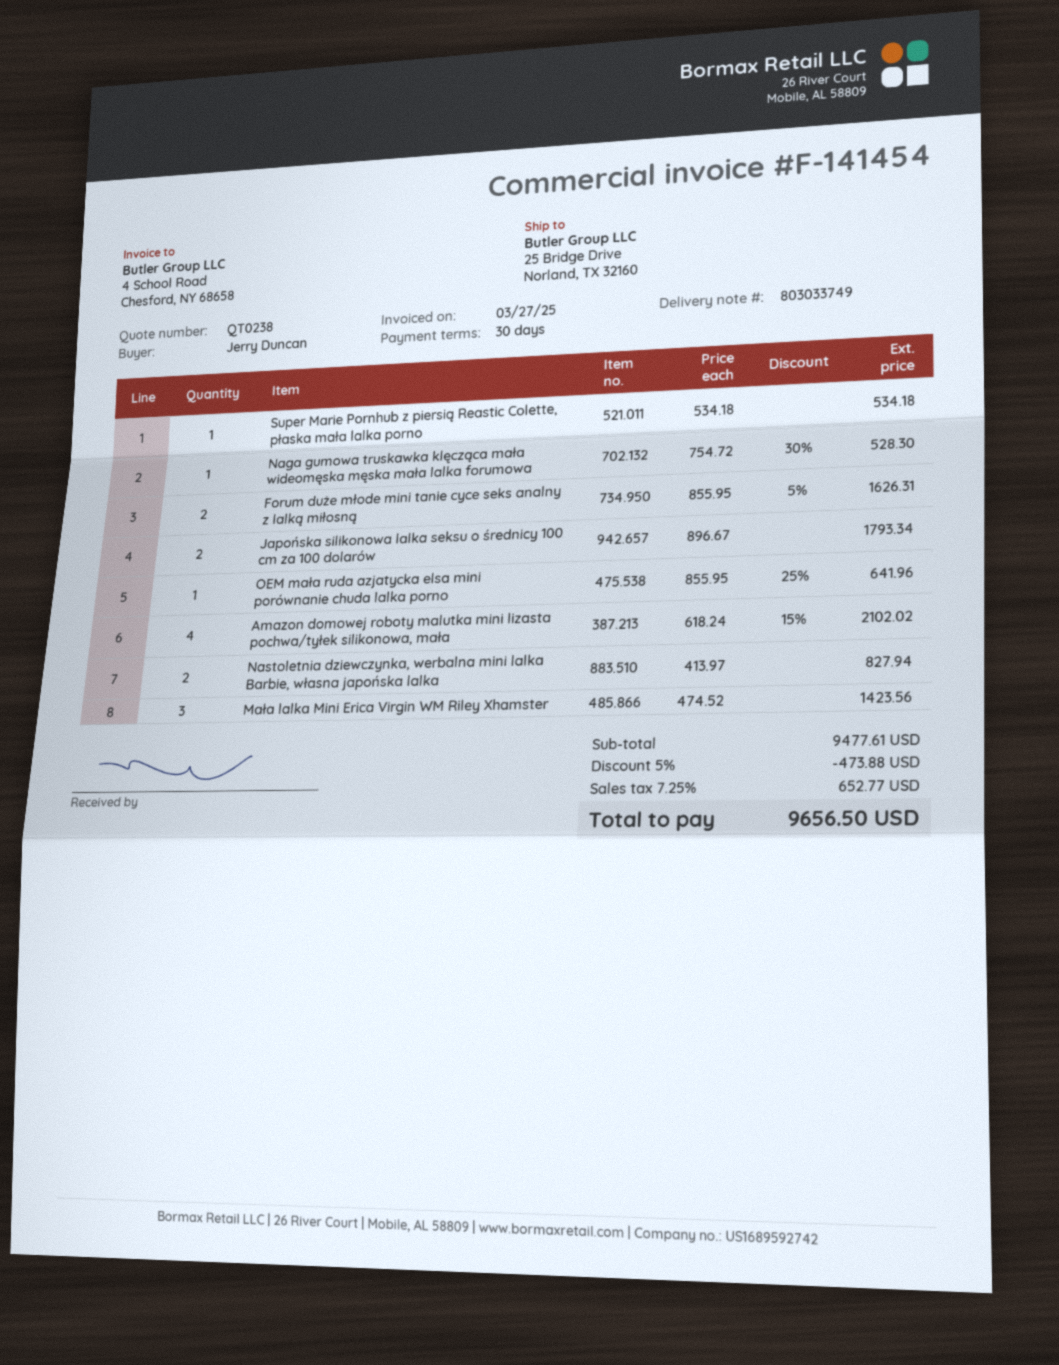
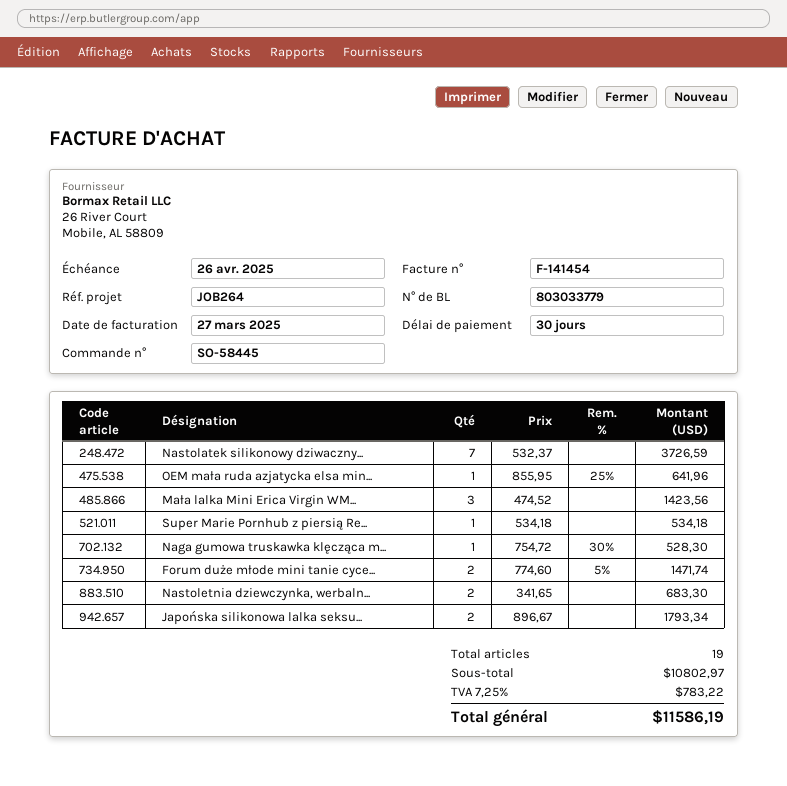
delivery note number: 803033749 -> 803033779
Forum duże młode mini tanie cyce seks analny z lalką miłosną: 2 x 855.95 - 5% = 1626.31 -> 2 x 774.60 - 5% = 1471.74
Amazon domowej roboty malutka mini lizasta pochwa/tyłek silikonowa, mała: 4 x 618.24 - 15% = 2102.02 -> none
Nastoletnia dziewczynka, werbalna mini lalka Barbie, własna japońska lalka: 2 x 413.97 = 827.94 -> 2 x 341.65 = 683.30
Nastolatek silikonowy dziwaczny...: none -> 7 x 532.37 = 3726.59
subtotal: 9477.61 -> 10802.97
discount: 5% = 473.88 -> none
tax: 7.25% = 652.77 -> 7.25% = 783.22
total: 9656.50 -> 11586.19

